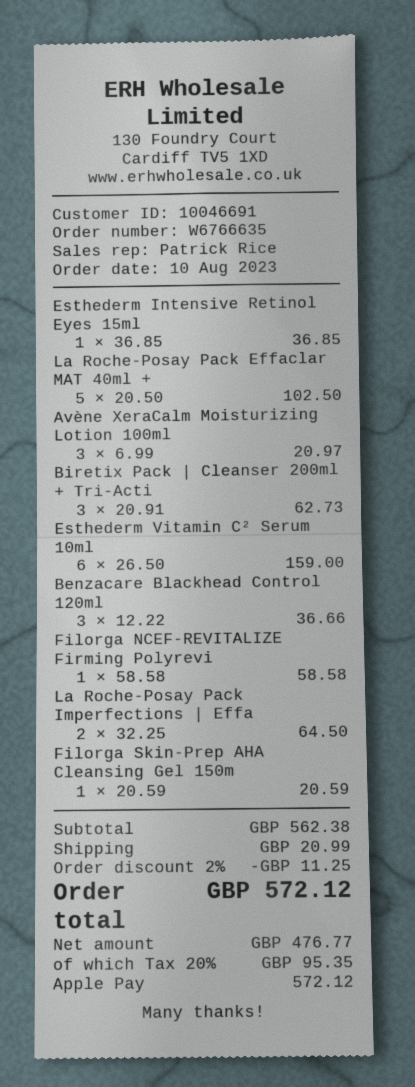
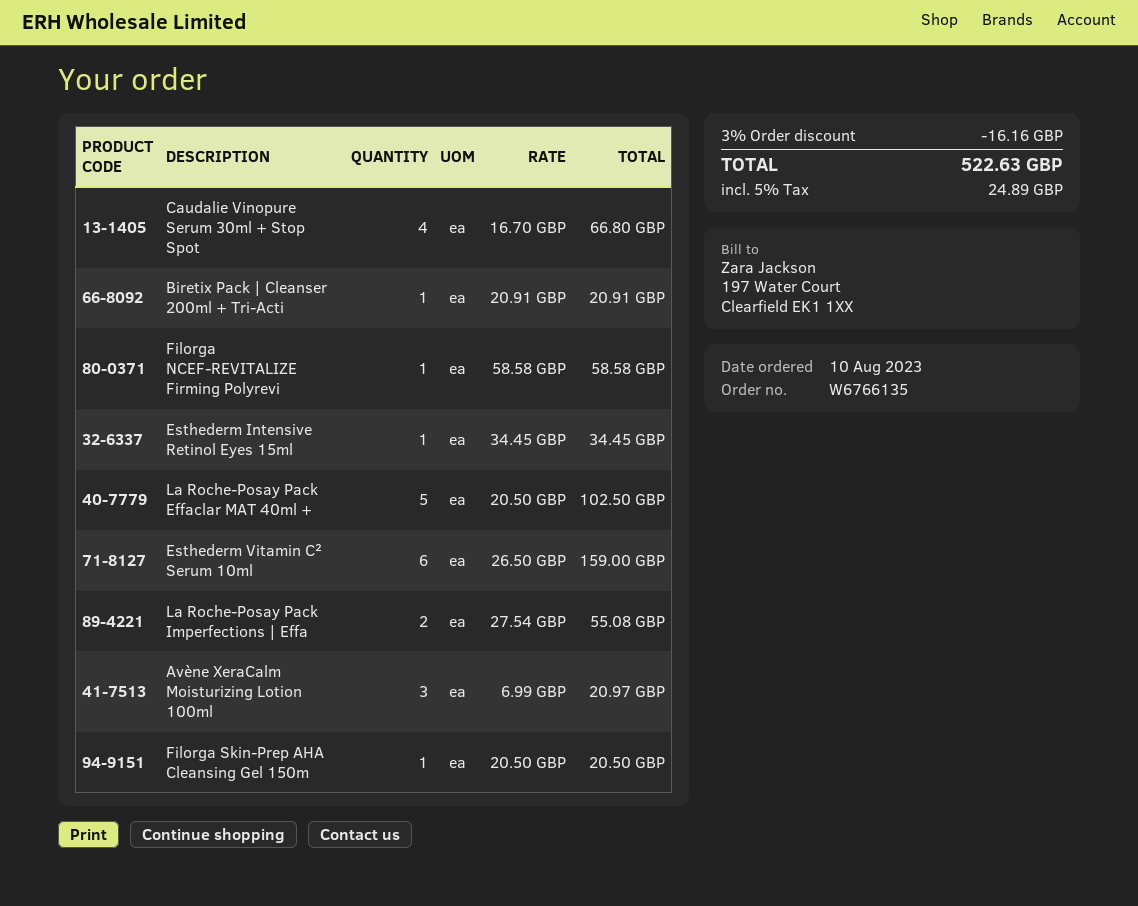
order number: W6766635 -> W6766135
Esthederm Intensive Retinol Eyes 15ml: 1 x 36.85 = 36.85 -> 1 x 34.45 = 34.45
Biretix Pack | Cleanser 200ml + Tri-Acti: 3 x 20.91 = 62.73 -> 1 x 20.91 = 20.91
Benzacare Blackhead Control 120ml: 3 x 12.22 = 36.66 -> none
La Roche-Posay Pack Imperfections | Effa: 2 x 32.25 = 64.50 -> 2 x 27.54 = 55.08
Filorga Skin-Prep AHA Cleansing Gel 150m: 1 x 20.59 = 20.59 -> 1 x 20.50 = 20.50
Caudalie Vinopure Serum 30ml + Stop Spot: none -> 4 x 16.70 = 66.80
discount: 2% = 11.25 -> 3% = 16.16
shipping: 20.99 -> none
tax: 20% = 95.35 -> 5% = 24.89
total: 572.12 -> 522.63

